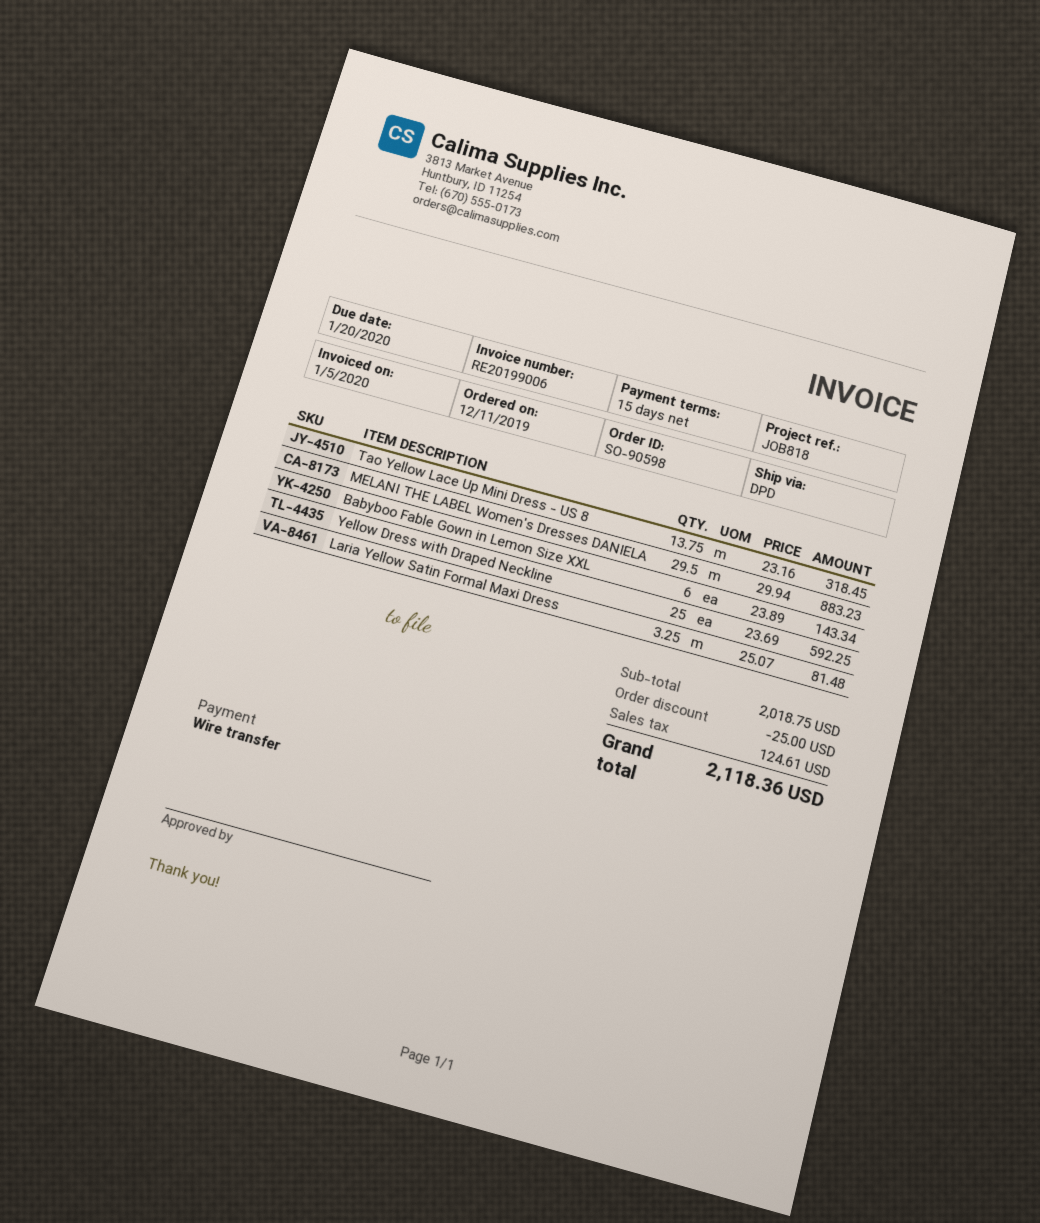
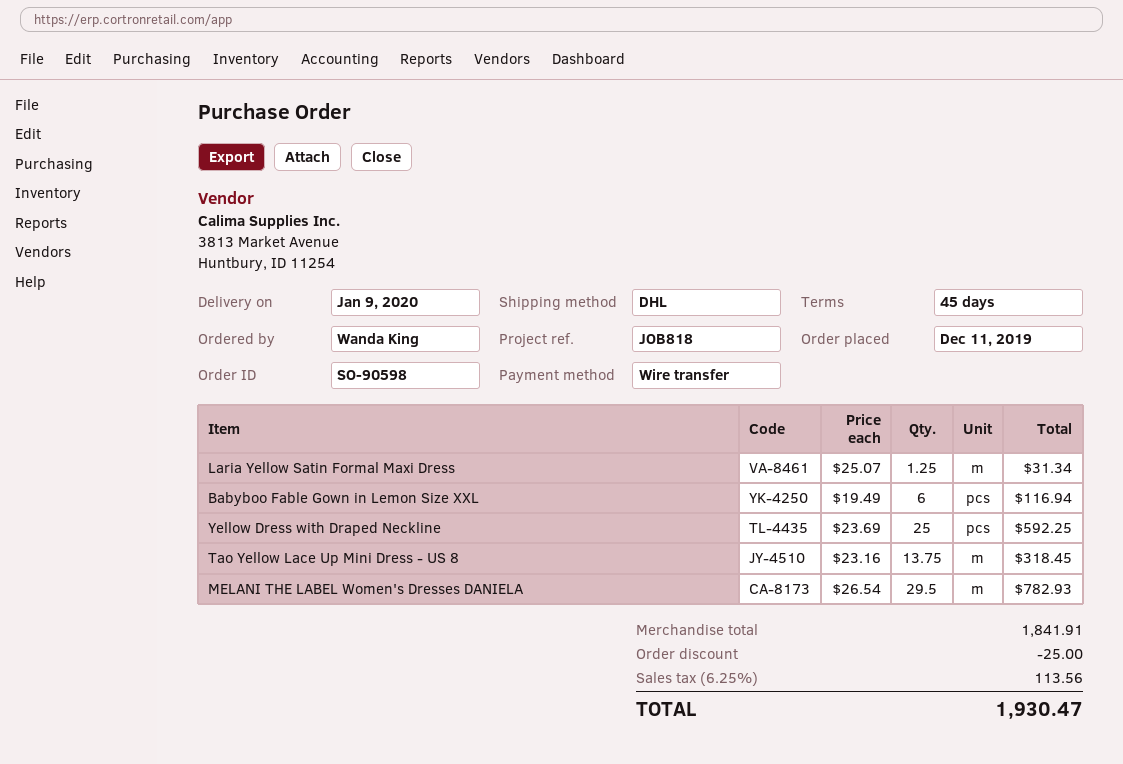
payment terms: 15 days -> 45 days
shipping method: DPD -> DHL
MELANI THE LABEL Women's Dresses DANIELA: 29.5 x 29.94 = 883.23 -> 29.5 x 26.54 = 782.93
Babyboo Fable Gown in Lemon Size XXL: 6 x 23.89 = 143.34 -> 6 x 19.49 = 116.94
Laria Yellow Satin Formal Maxi Dress: 3.25 x 25.07 = 81.48 -> 1.25 x 25.07 = 31.34
subtotal: 2018.75 -> 1841.91
tax: 124.61 -> 113.56
total: 2118.36 -> 1930.47

